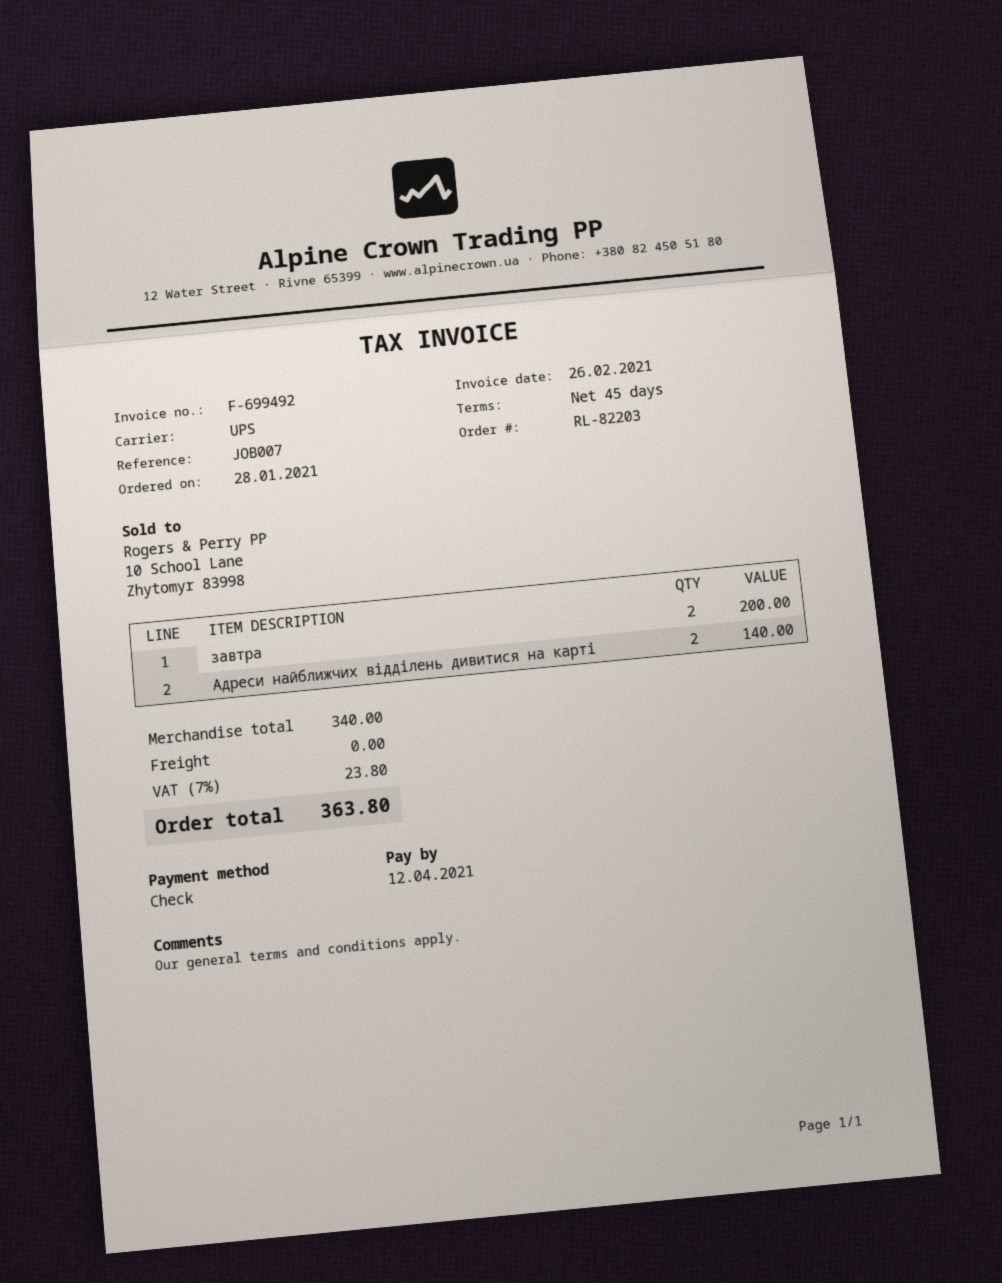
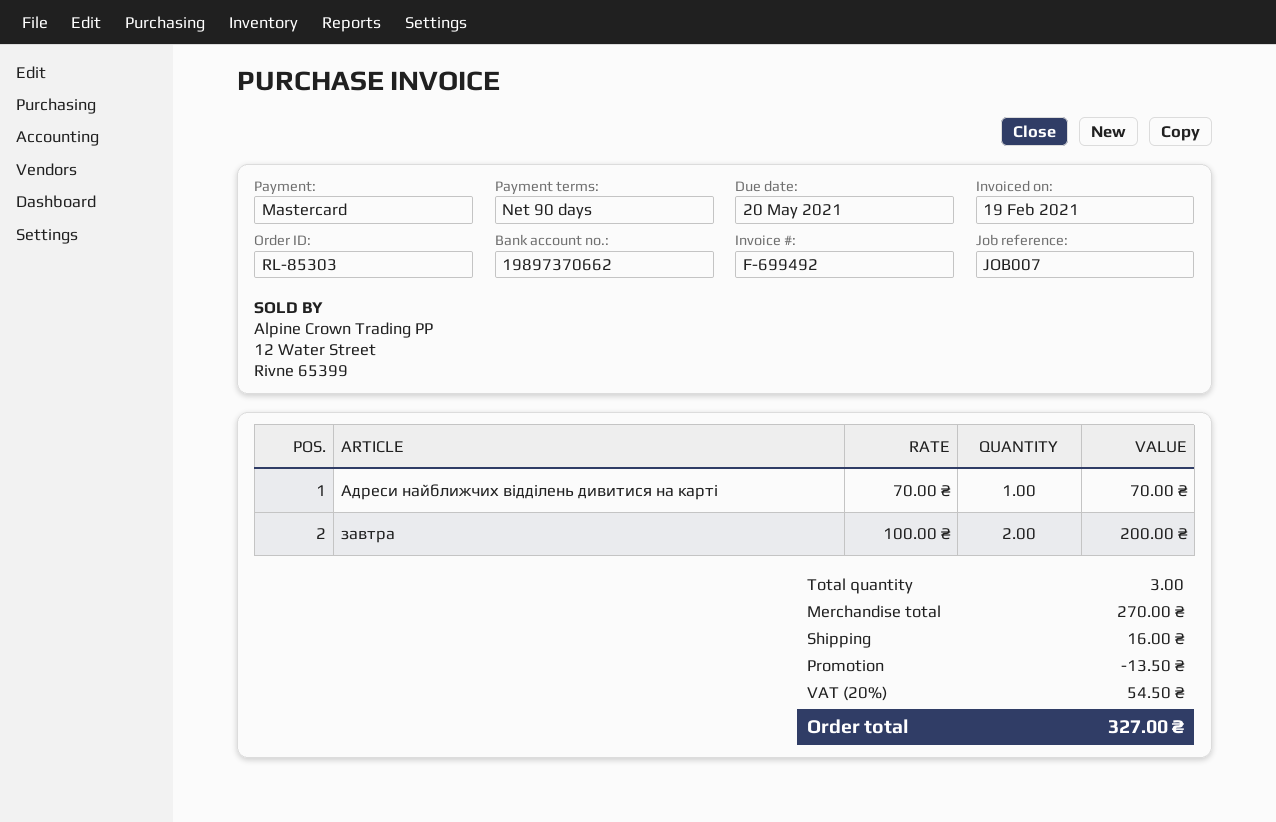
order number: RL-82203 -> RL-85303
invoice date: 2021-02-26 -> 2021-02-19
payment terms: 45 days -> 90 days
due date: 2021-04-12 -> 2021-05-20
payment method: cheque -> Mastercard
Адреси найближчих відділень дивитися на карті: 2 for 140.00 -> 1 for 70.00
subtotal: 340.00 -> 270.00
discount: none -> 13.50
shipping: 0.00 -> 16.00
tax: 7% = 23.80 -> 20% = 54.50
total: 363.80 -> 327.00

